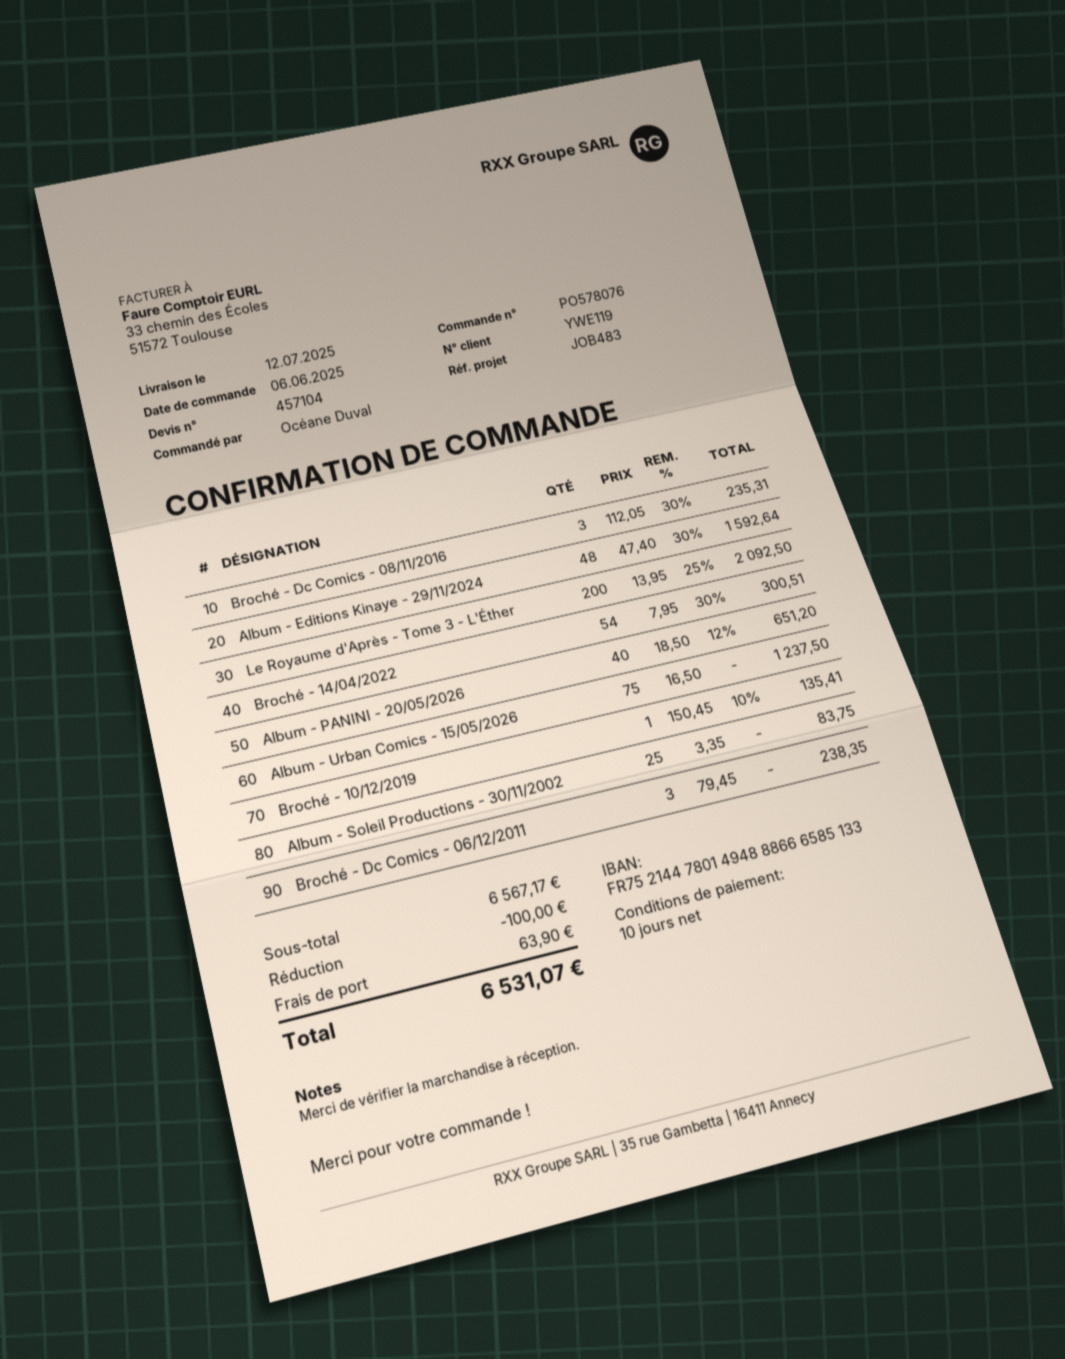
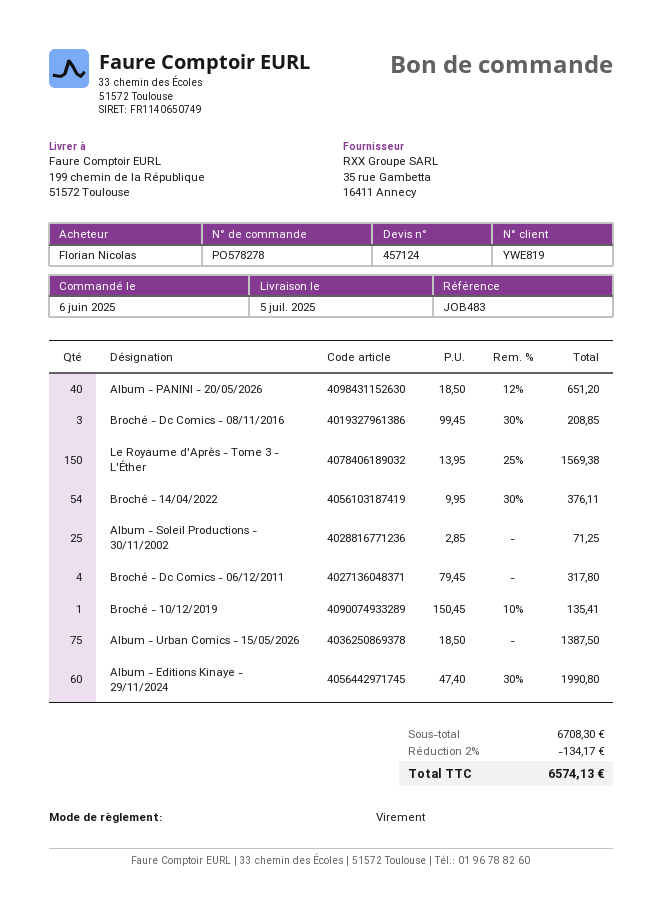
quote number: 457104 -> 457124
order number: PO578076 -> PO578278
delivery date: 2025-07-12 -> 2025-07-05
customer number: YWE119 -> YWE819
ordered by: Océane Duval -> Florian Nicolas
Broché - Dc Comics - 08/11/2016: 3 x 112.05 - 30% = 235.31 -> 3 x 99.45 - 30% = 208.85
Album - Editions Kinaye - 29/11/2024: 48 x 47.40 - 30% = 1592.64 -> 60 x 47.40 - 30% = 1990.80
Le Royaume d'Après - Tome 3 - L'Éther: 200 x 13.95 - 25% = 2092.50 -> 150 x 13.95 - 25% = 1569.38
Broché - 14/04/2022: 54 x 7.95 - 30% = 300.51 -> 54 x 9.95 - 30% = 376.11
Album - Urban Comics - 15/05/2026: 75 x 16.50 = 1237.50 -> 75 x 18.50 = 1387.50
Album - Soleil Productions - 30/11/2002: 25 x 3.35 = 83.75 -> 25 x 2.85 = 71.25
Broché - Dc Comics - 06/12/2011: 3 x 79.45 = 238.35 -> 4 x 79.45 = 317.80
subtotal: 6567.17 -> 6708.30
discount: 100.00 -> 134.17
shipping: 63.90 -> none
total: 6531.07 -> 6574.13

